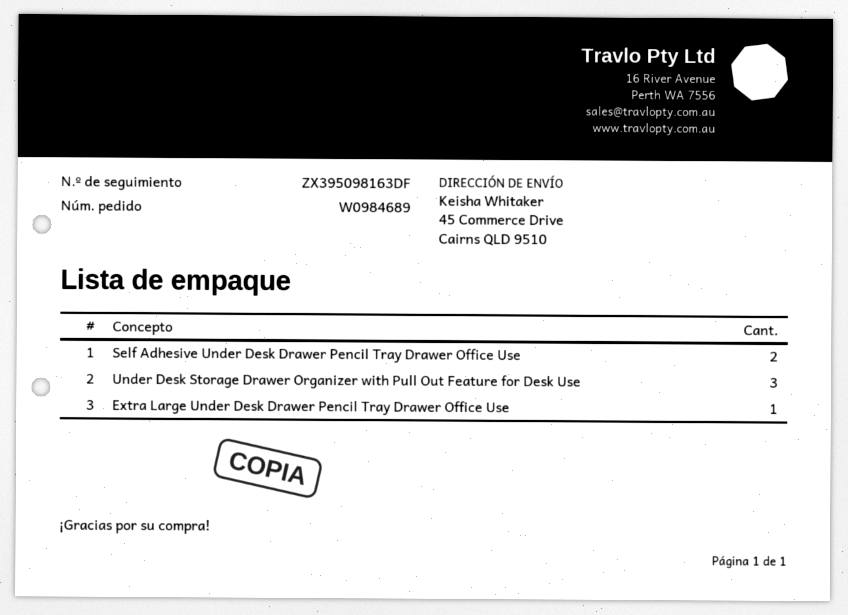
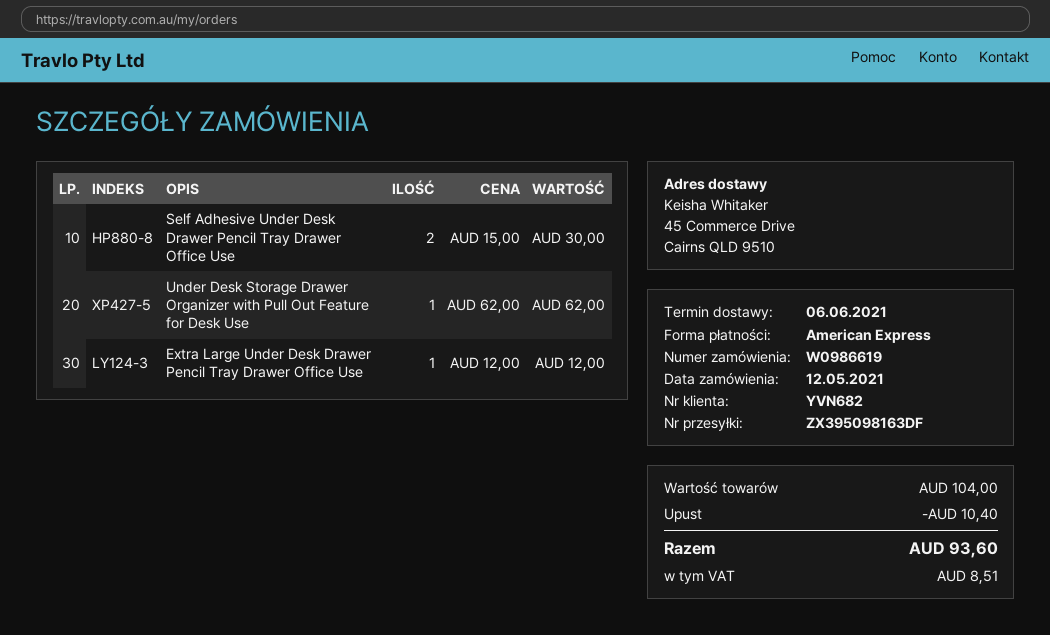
order number: W0984689 -> W0986619
Under Desk Storage Drawer Organizer with Pull Out Feature for Desk Use: 3 -> 1

